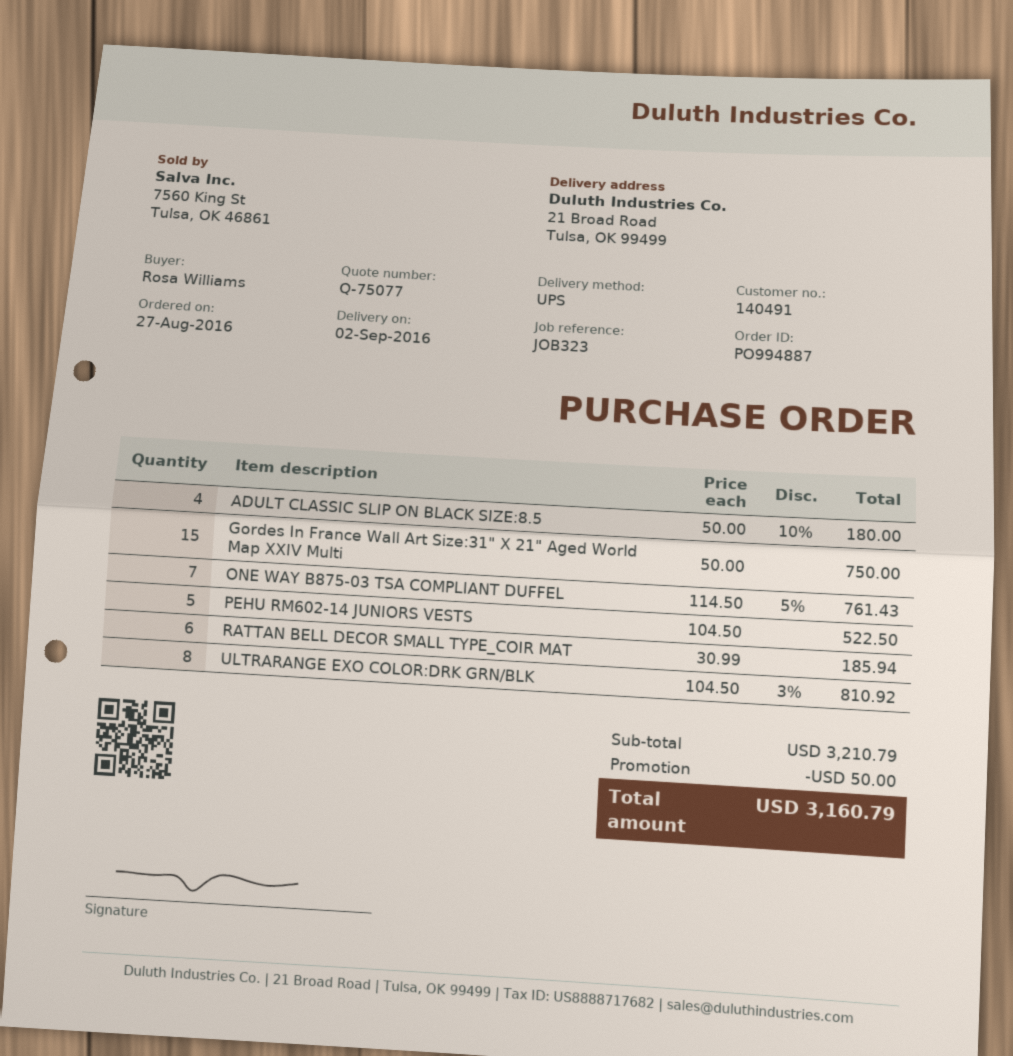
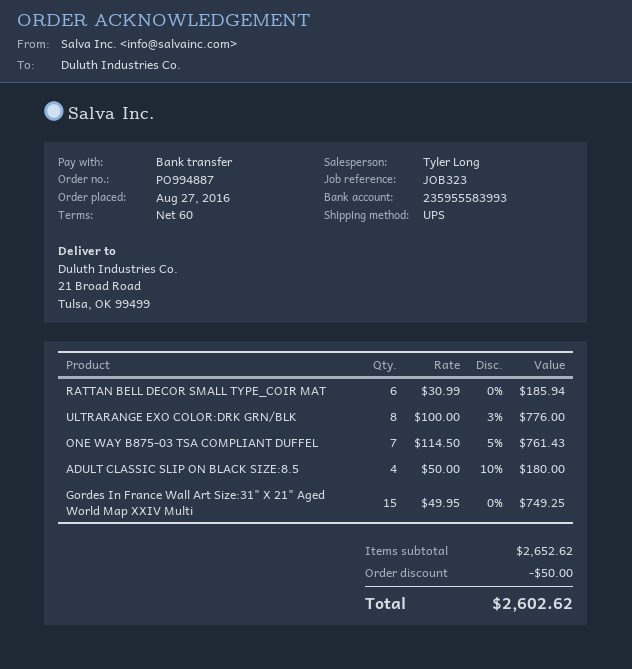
Gordes In France Wall Art Size:31" X 21" Aged World Map XXIV Multi: 15 x 50.00 = 750.00 -> 15 x 49.95 = 749.25
PEHU RM602-14 JUNIORS VESTS: 5 x 104.50 = 522.50 -> none
ULTRARANGE EXO COLOR:DRK GRN/BLK: 8 x 104.50 - 3% = 810.92 -> 8 x 100.00 - 3% = 776.00
subtotal: 3210.79 -> 2652.62
total: 3160.79 -> 2602.62

